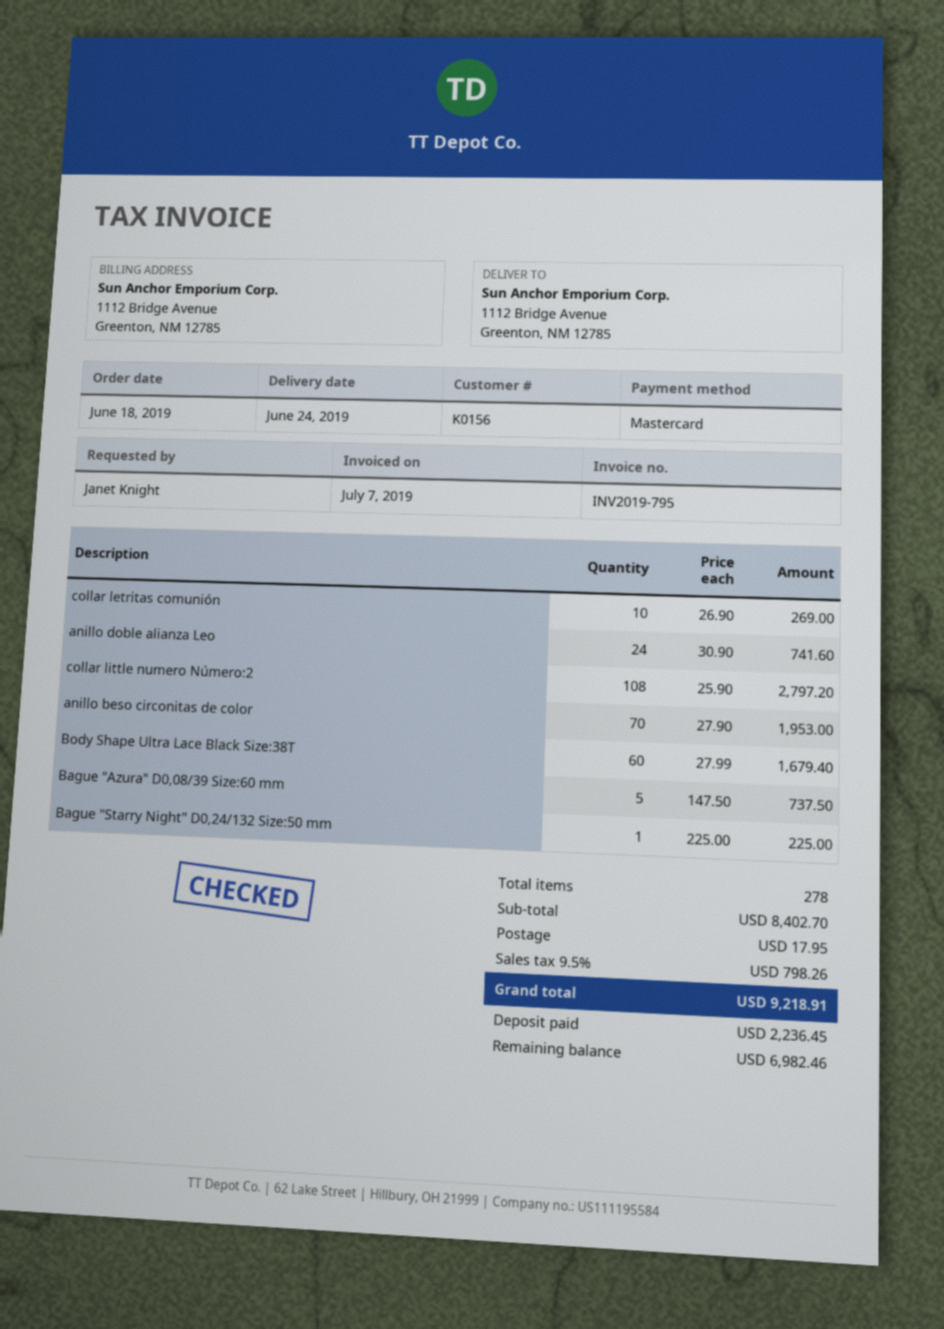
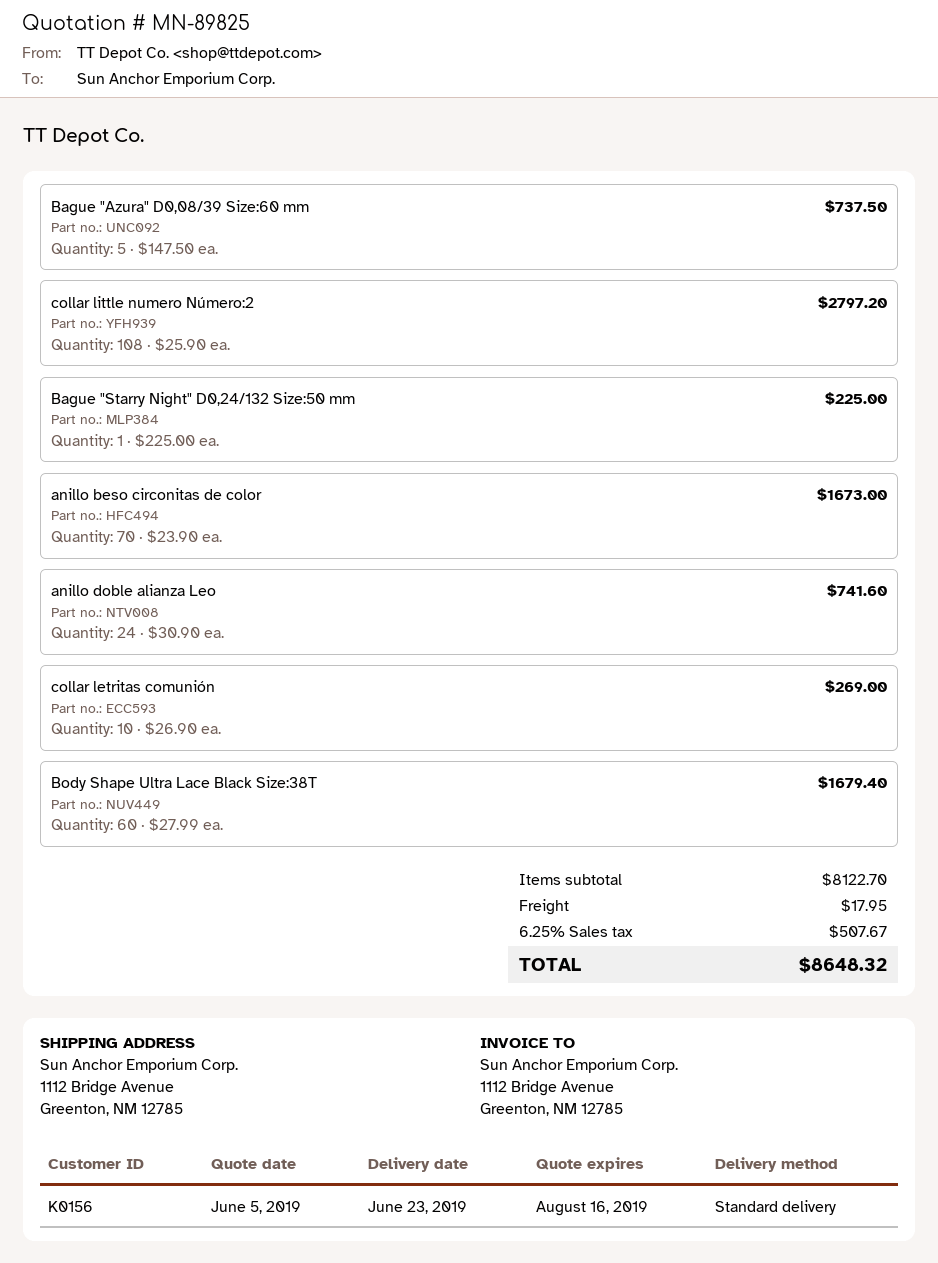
delivery date: 2019-06-24 -> 2019-06-23
anillo beso circonitas de color: 70 x 27.90 = 1953.00 -> 70 x 23.90 = 1673.00
subtotal: 8402.70 -> 8122.70
tax: 9.5% = 798.26 -> 6.25% = 507.67
total: 9218.91 -> 8648.32

